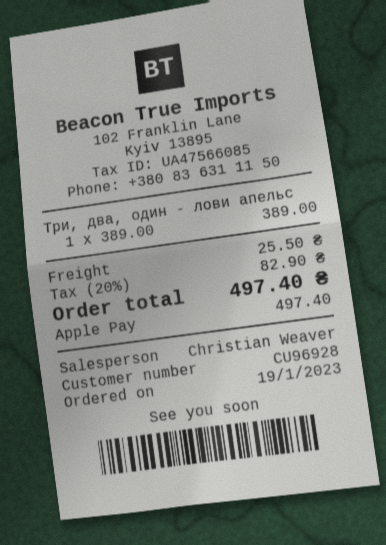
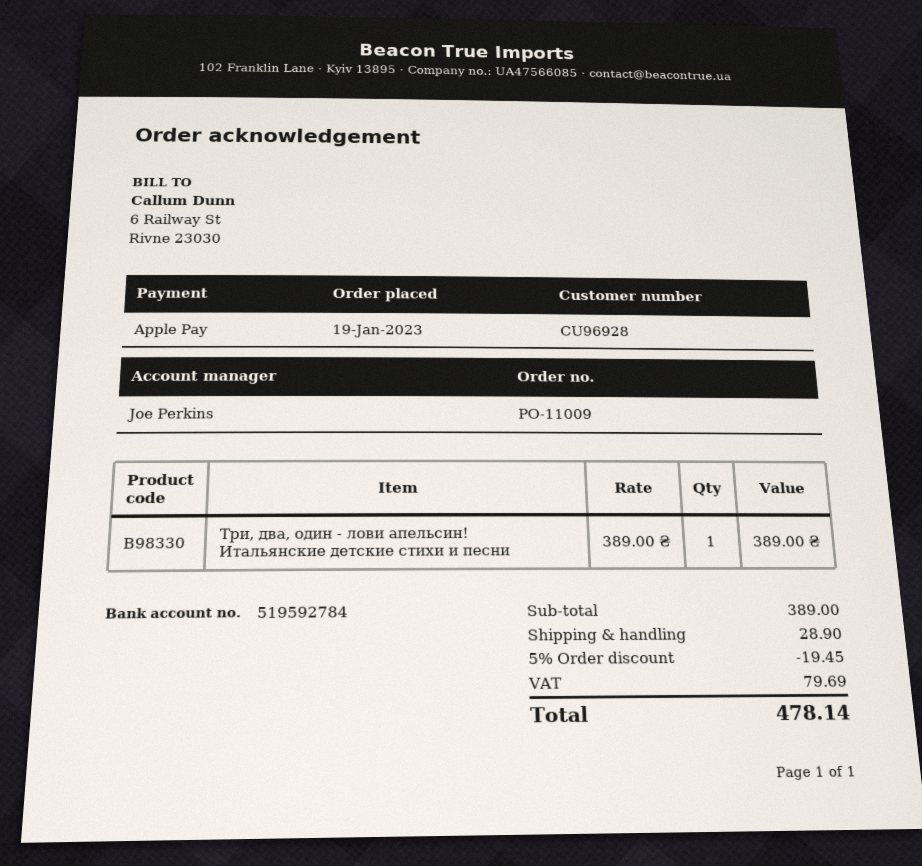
sales rep: Christian Weaver -> Joe Perkins
discount: none -> 5% = 19.45
shipping: 25.50 -> 28.90
tax: 82.90 -> 79.69
total: 497.40 -> 478.14

